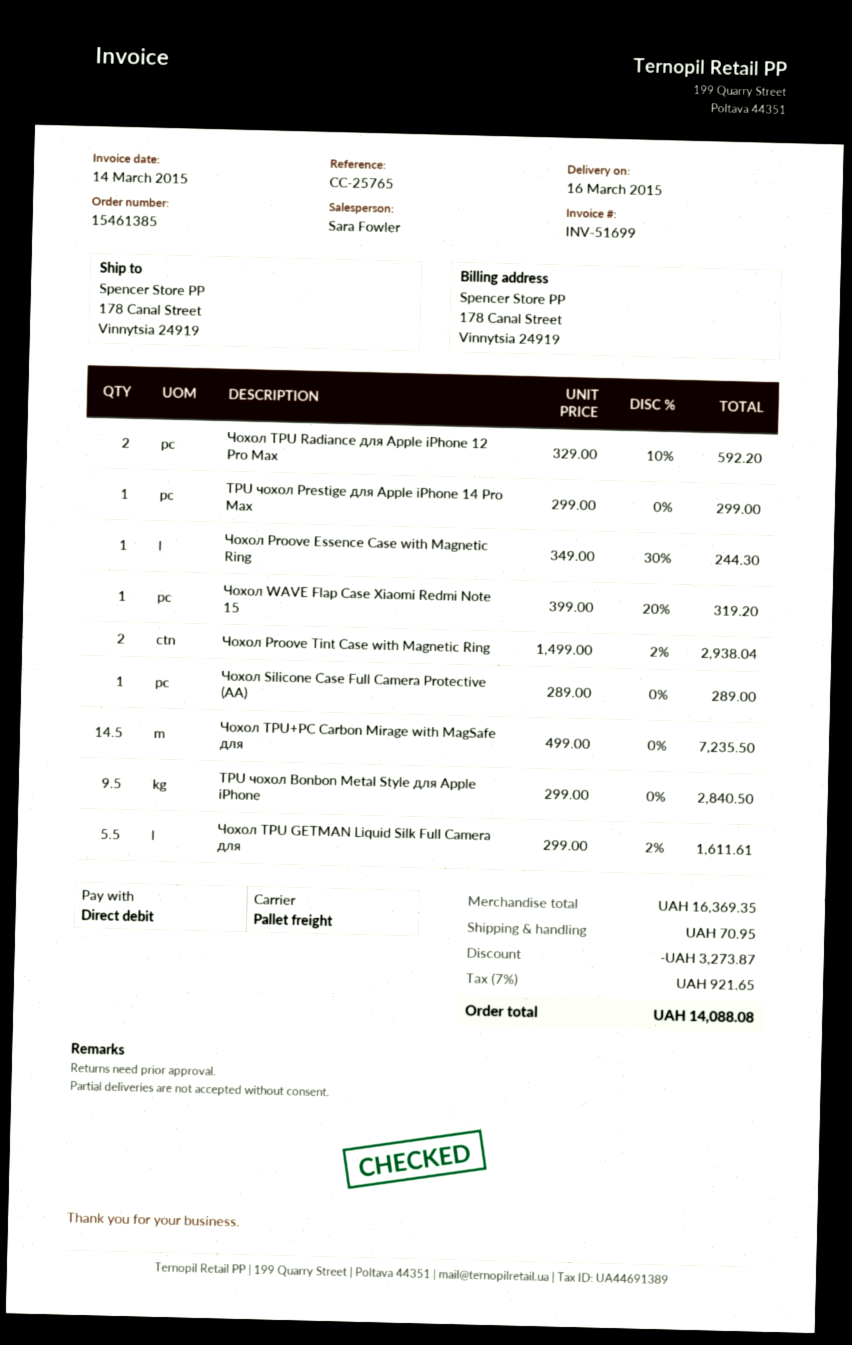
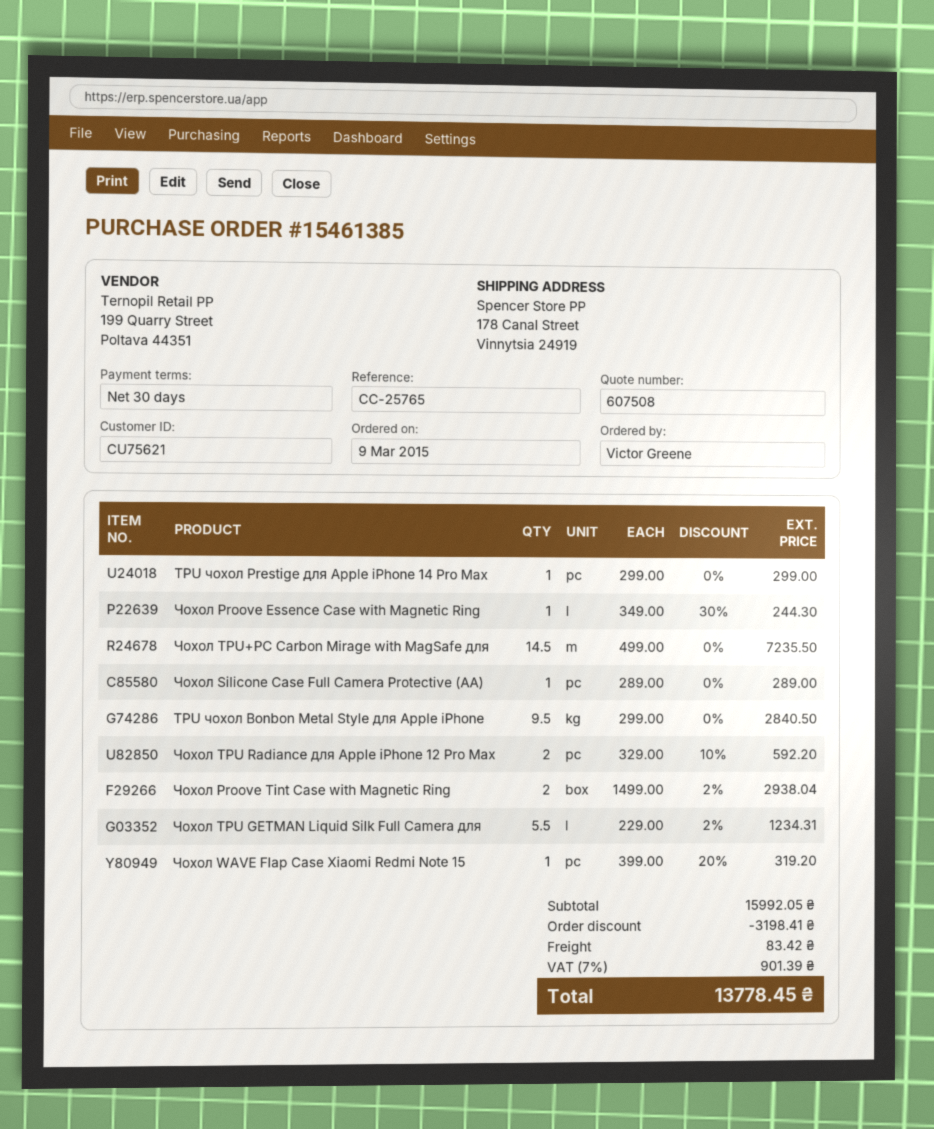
Чохол TPU GETMAN Liquid Silk Full Camera для: 5.5 x 299.00 - 2% = 1611.61 -> 5.5 x 229.00 - 2% = 1234.31
subtotal: 16369.35 -> 15992.05
discount: 3273.87 -> 3198.41
shipping: 70.95 -> 83.42
tax: 7% = 921.65 -> 7% = 901.39
total: 14088.08 -> 13778.45

